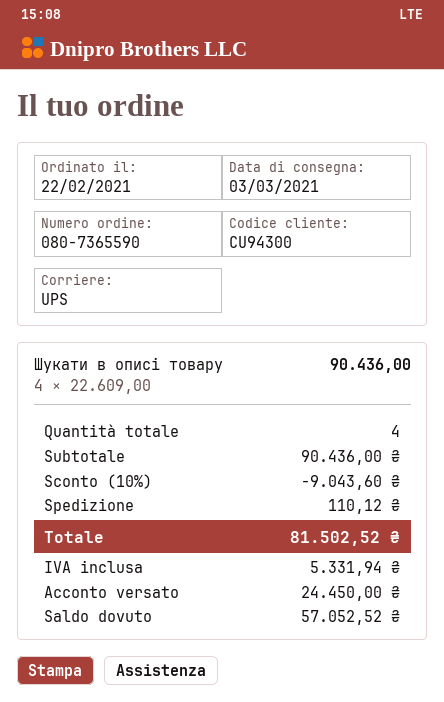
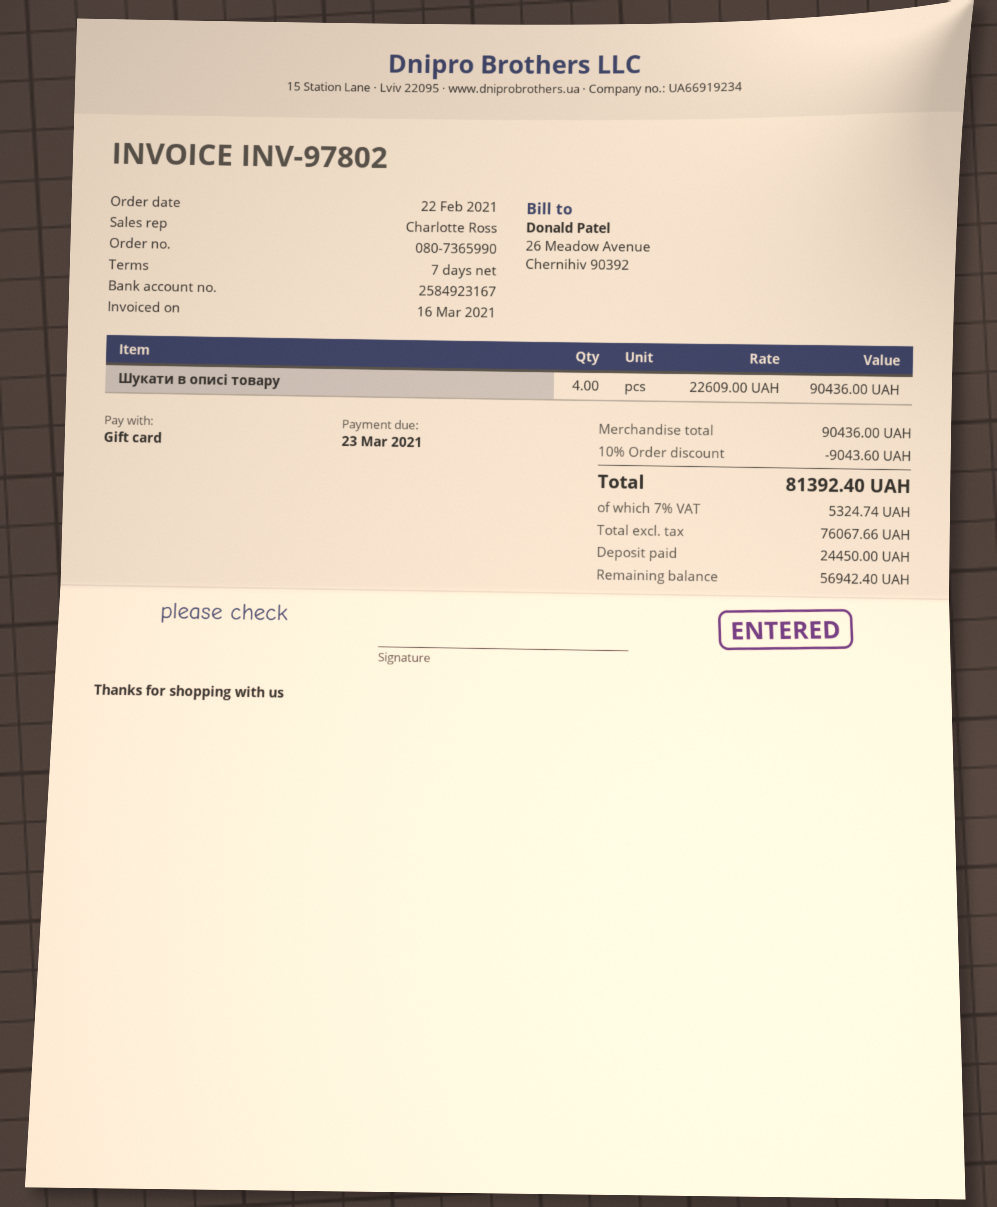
order number: 080-7365590 -> 080-7365990
shipping: 110.12 -> none
tax: 5331.94 -> 5324.74
total: 81502.52 -> 81392.40
balance: 57052.52 -> 56942.40

